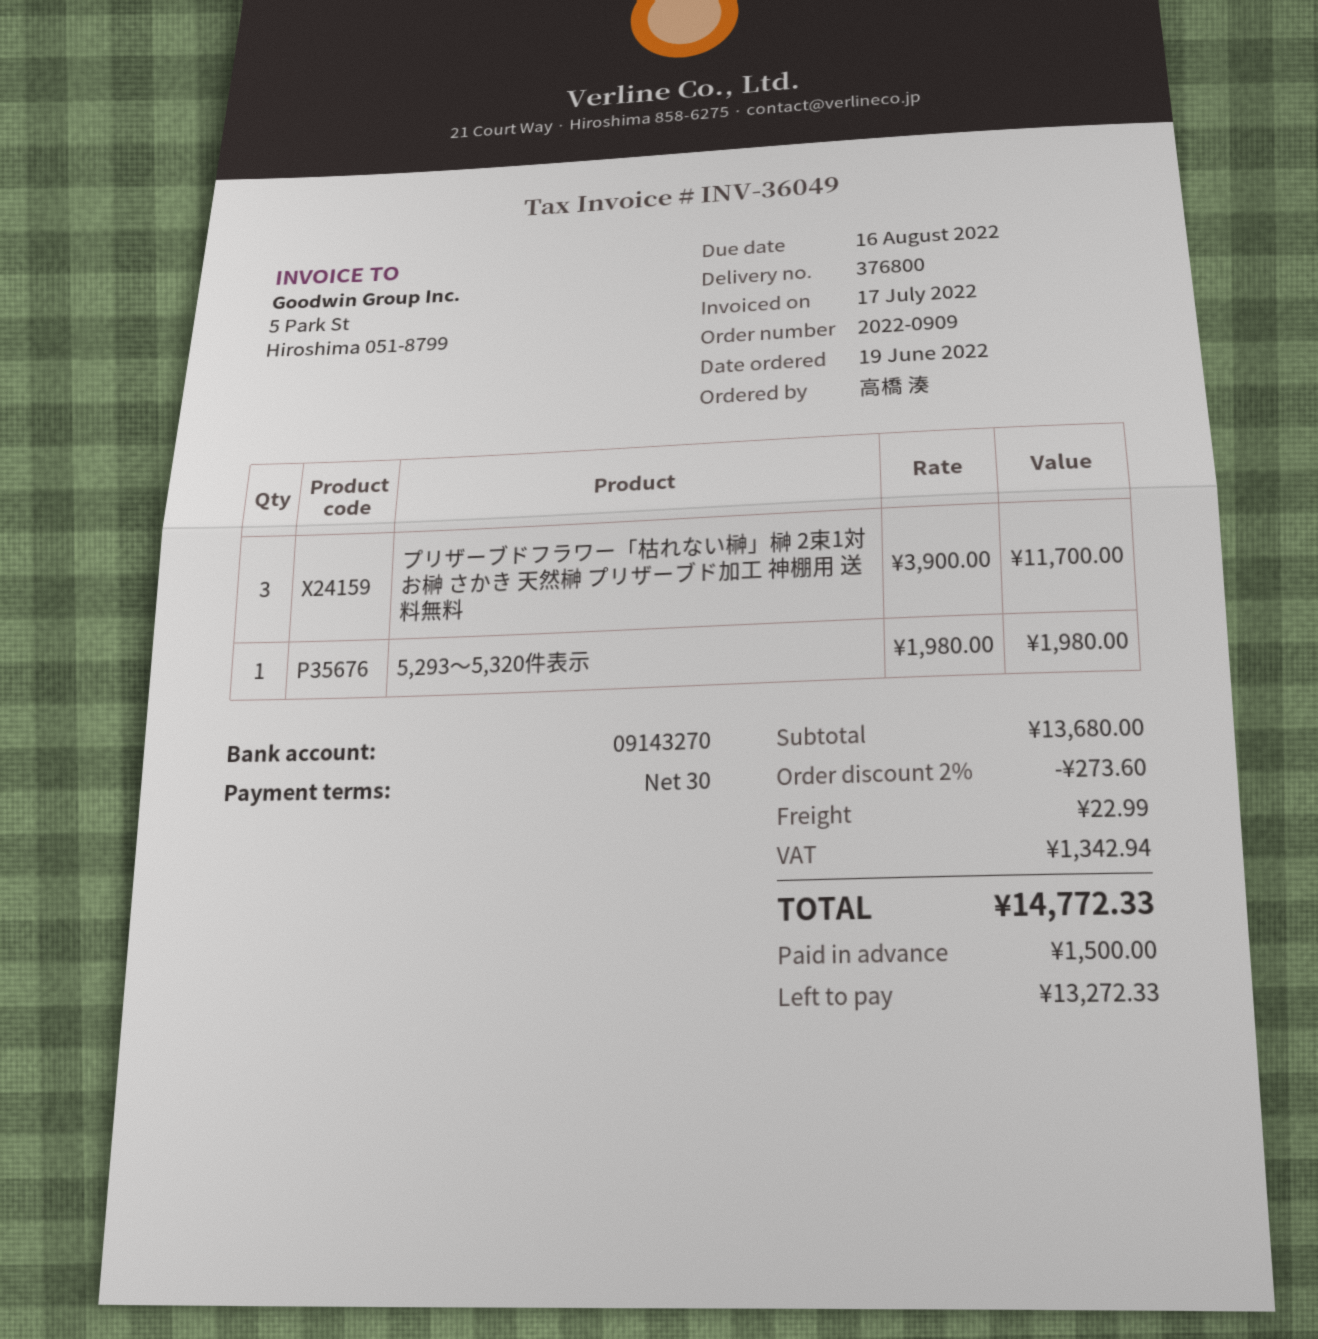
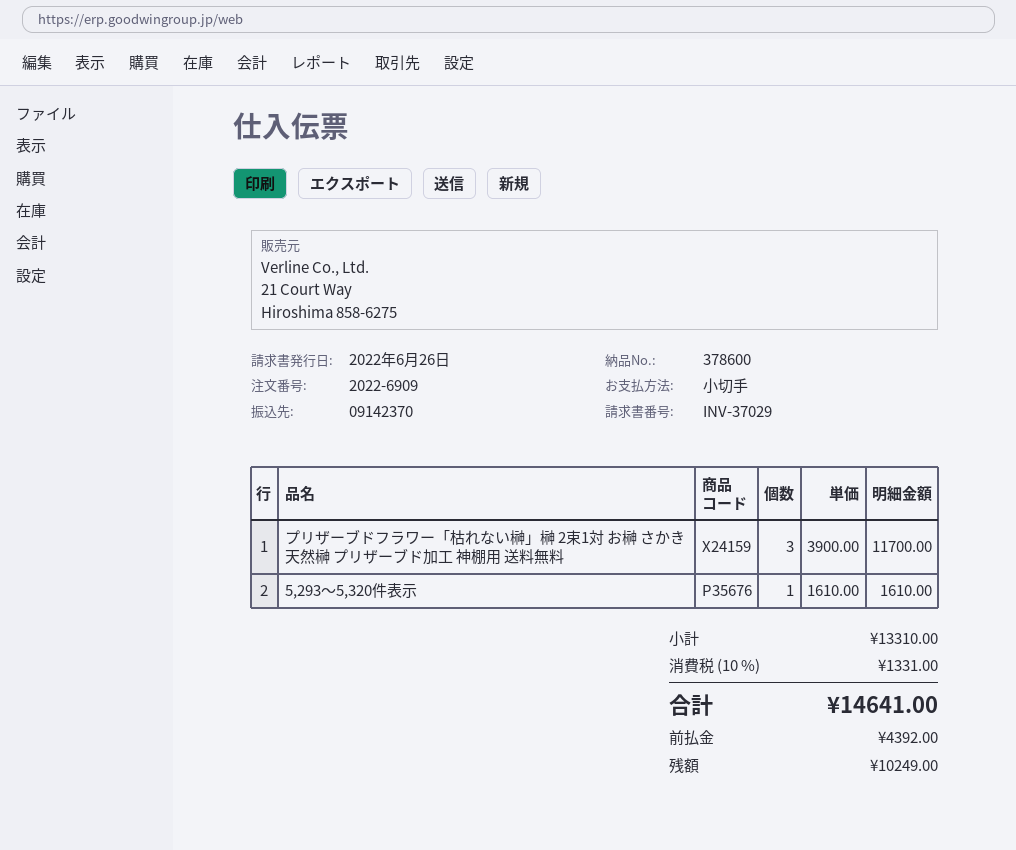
order number: 2022-0909 -> 2022-6909
delivery note number: 376800 -> 378600
invoice number: INV-36049 -> INV-37029
invoice date: 2022-07-17 -> 2022-06-26
bank account: 09143270 -> 09142370
5,293〜5,320件表示: 1 x 1980.00 = 1980.00 -> 1 x 1610.00 = 1610.00
subtotal: 13680.00 -> 13310.00
discount: 2% = 273.60 -> none
shipping: 22.99 -> none
tax: 1342.94 -> 1331.00
total: 14772.33 -> 14641.00
deposit: 1500.00 -> 4392.00
balance: 13272.33 -> 10249.00

